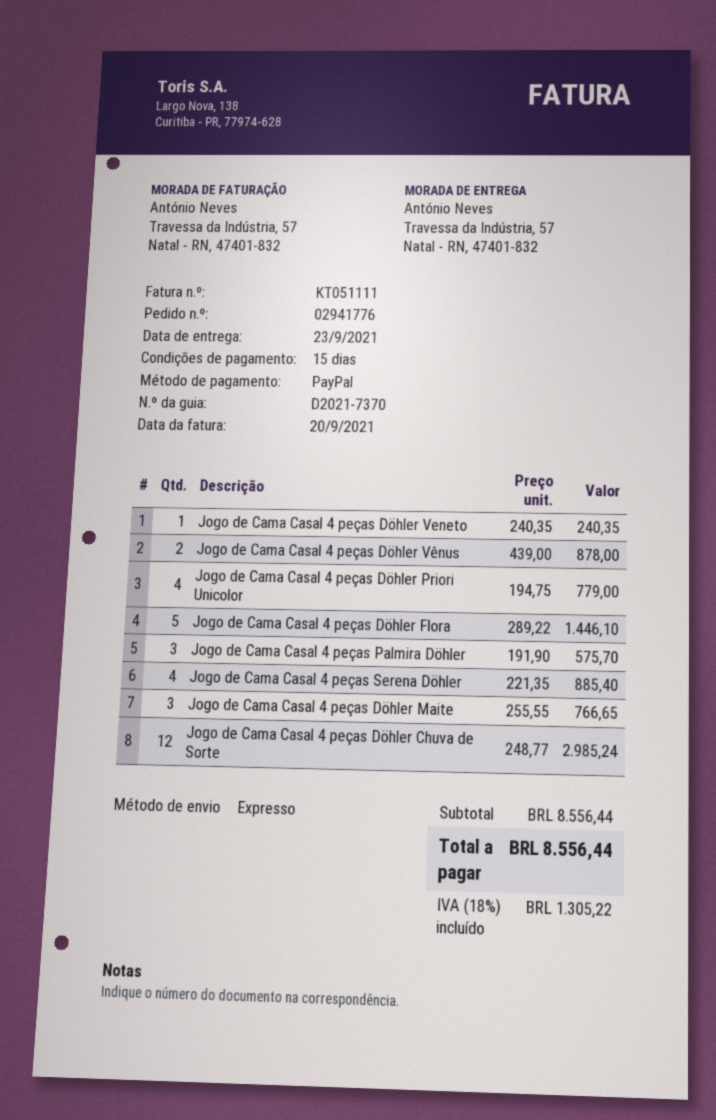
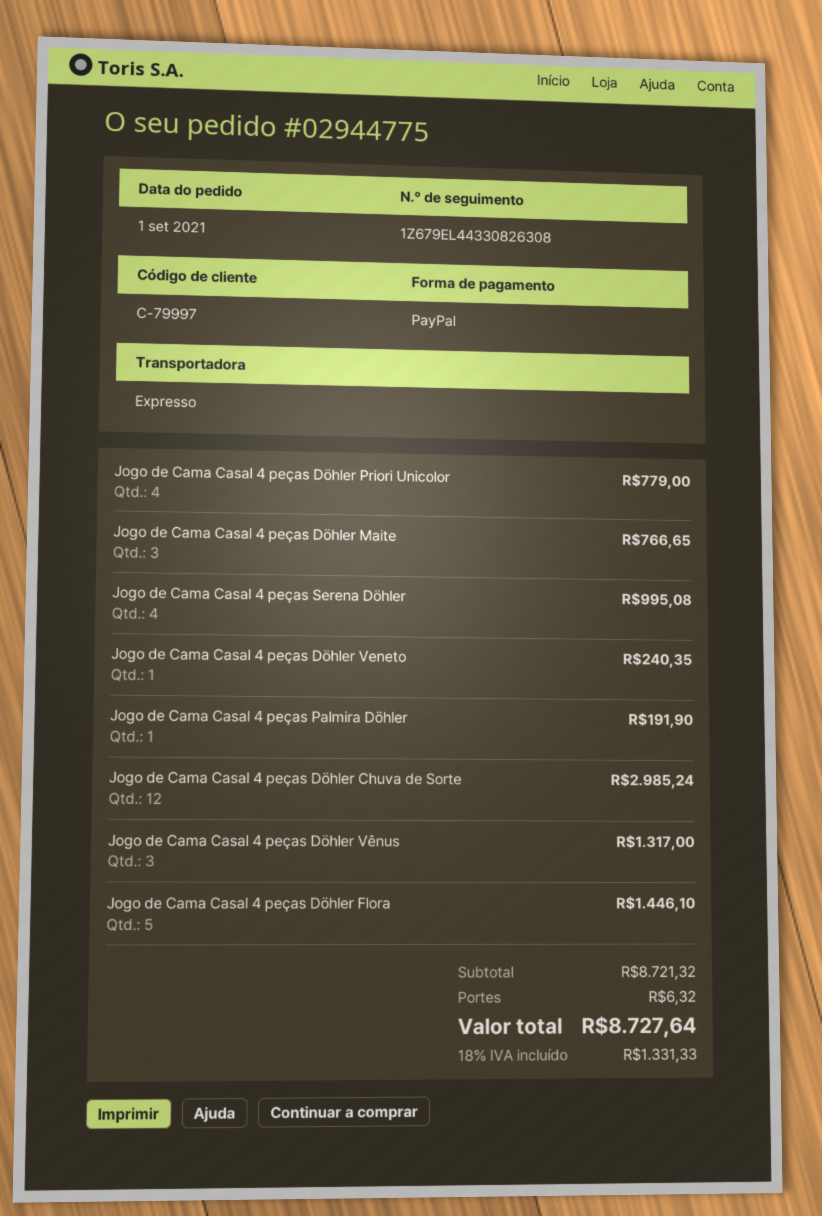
order number: 02941776 -> 02944775
Jogo de Cama Casal 4 peças Döhler Vênus: 2 for 878.00 -> 3 for 1317.00
Jogo de Cama Casal 4 peças Palmira Döhler: 3 for 575.70 -> 1 for 191.90
Jogo de Cama Casal 4 peças Serena Döhler: 4 for 885.40 -> 4 for 995.08
subtotal: 8556.44 -> 8721.32
shipping: none -> 6.32
tax: 18% = 1305.22 -> 18% = 1331.33
total: 8556.44 -> 8727.64

